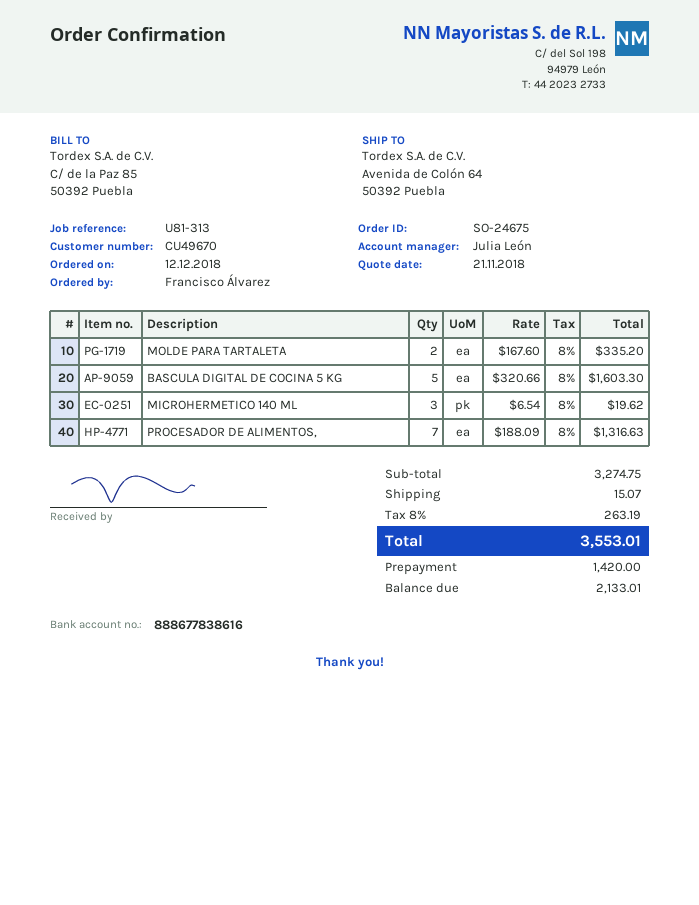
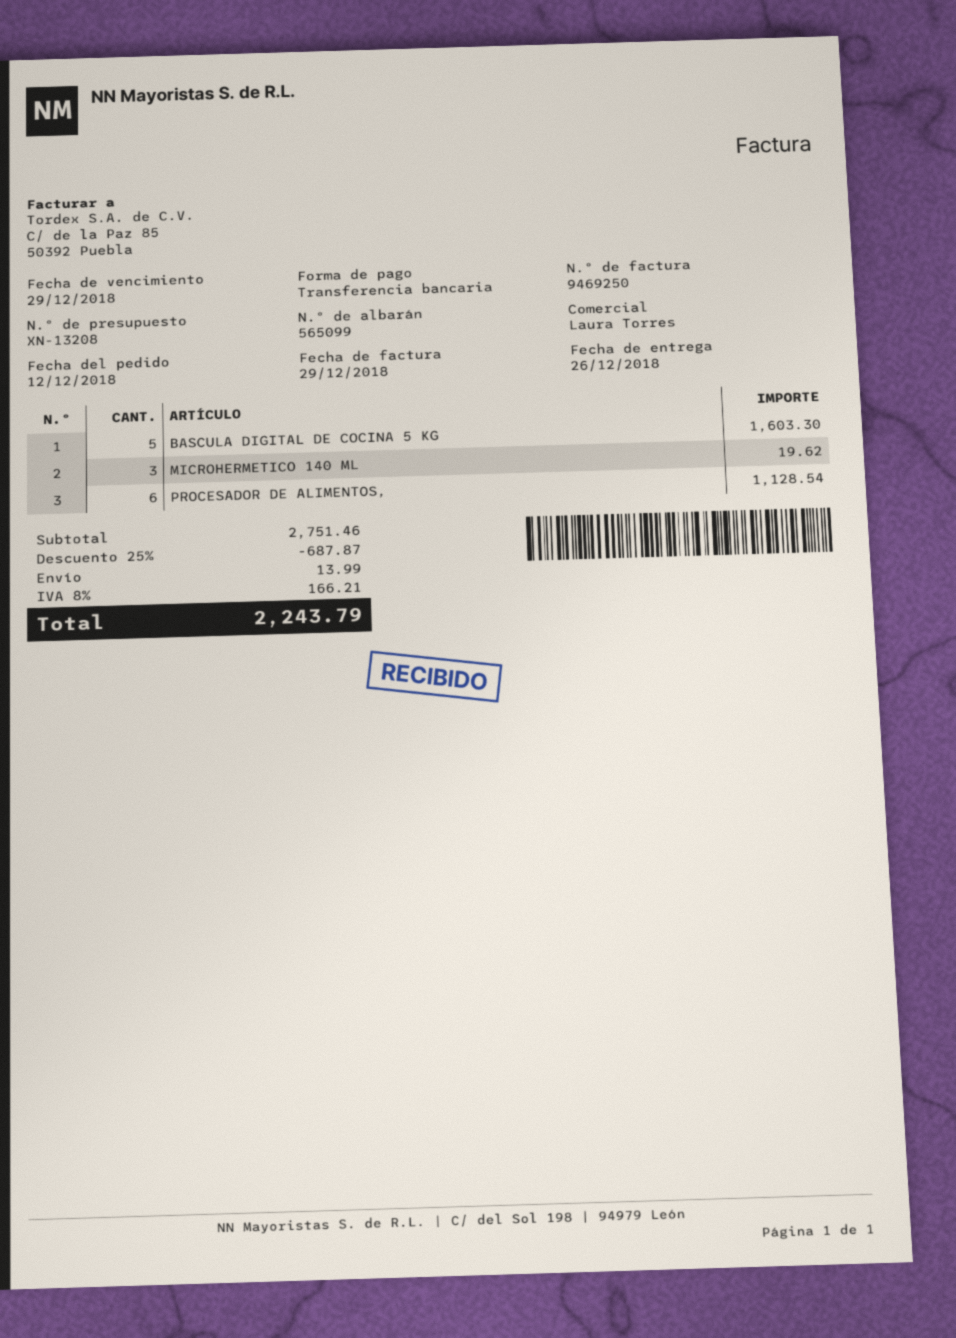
sales rep: Julia León -> Laura Torres
MOLDE PARA TARTALETA: 2 for 335.20 -> none
PROCESADOR DE ALIMENTOS,: 7 for 1316.63 -> 6 for 1128.54
subtotal: 3274.75 -> 2751.46
discount: none -> 25% = 687.87
shipping: 15.07 -> 13.99
tax: 8% = 263.19 -> 8% = 166.21
total: 3553.01 -> 2243.79

